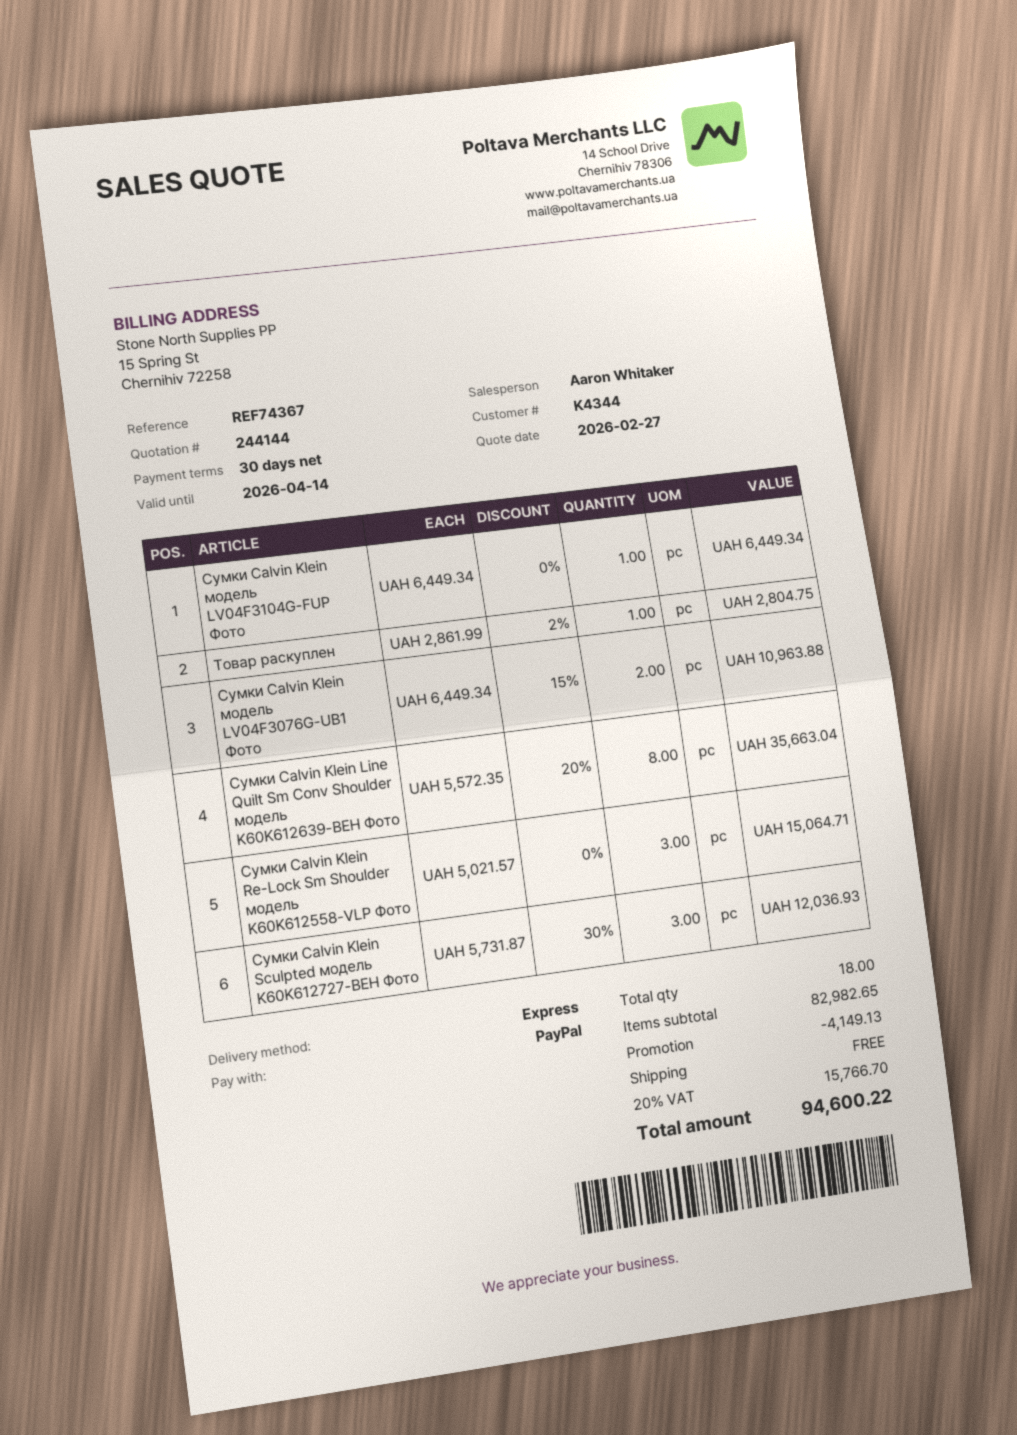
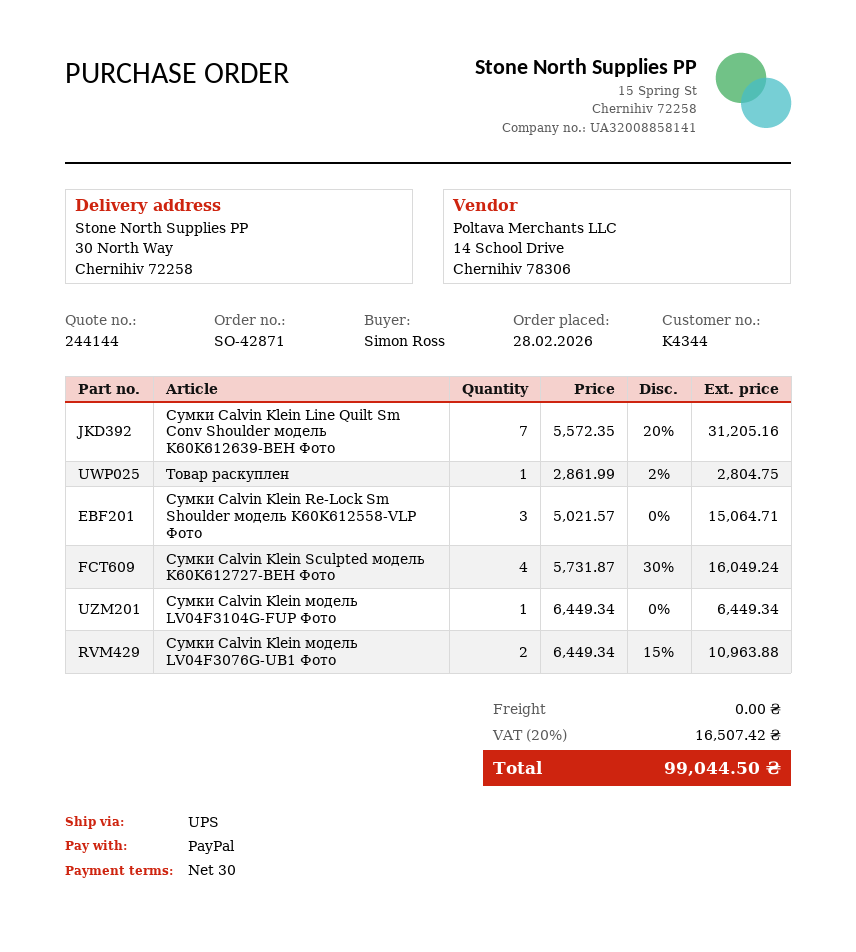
shipping method: express -> UPS
Сумки Calvin Klein Line Quilt Sm Conv Shoulder модель K60K612639-BEH Фото: 8 x 5572.35 - 20% = 35663.04 -> 7 x 5572.35 - 20% = 31205.16
Сумки Calvin Klein Sculpted модель K60K612727-BEH Фото: 3 x 5731.87 - 30% = 12036.93 -> 4 x 5731.87 - 30% = 16049.24
discount: 4149.13 -> none
tax: 20% = 15766.70 -> 20% = 16507.42
total: 94600.22 -> 99044.50

